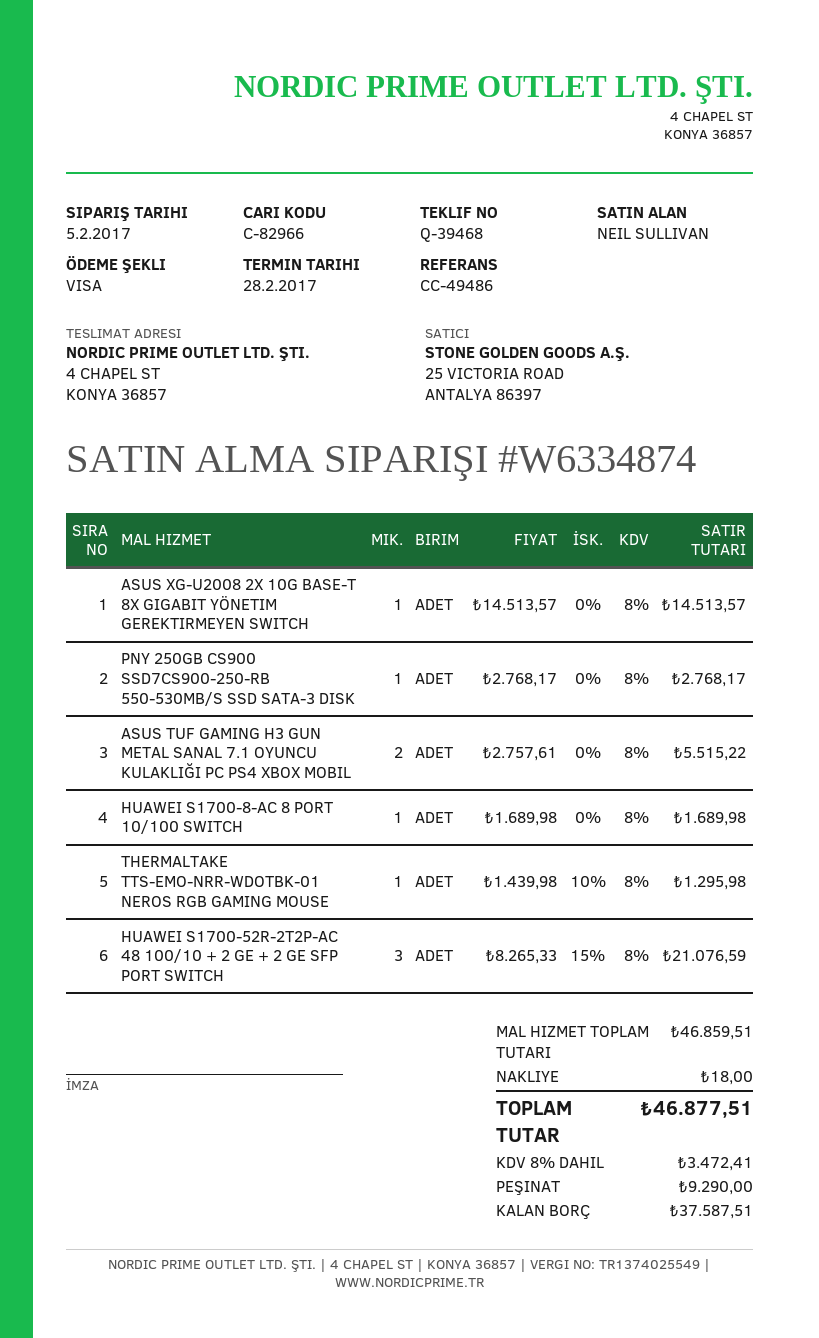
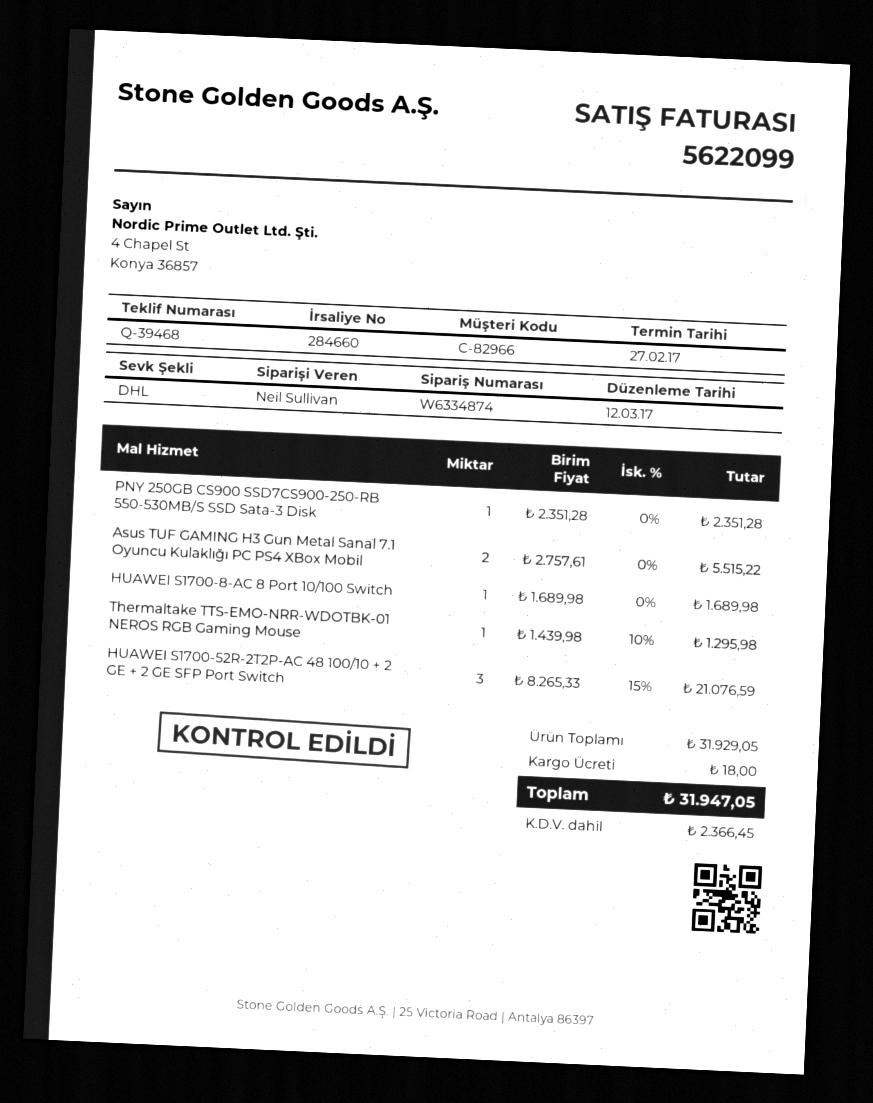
delivery date: 2017-02-28 -> 2017-02-27
ASUS XG-U2008 2X 10G BASE-T 8X GIGABIT YÖNETIM GEREKTIRMEYEN SWITCH: 1 x 14513.57 = 14513.57 -> none
PNY 250GB CS900 SSD7CS900-250-RB 550-530MB/S SSD SATA-3 DISK: 1 x 2768.17 = 2768.17 -> 1 x 2351.28 = 2351.28
subtotal: 46859.51 -> 31929.05
tax: 3472.41 -> 2366.45
total: 46877.51 -> 31947.05

